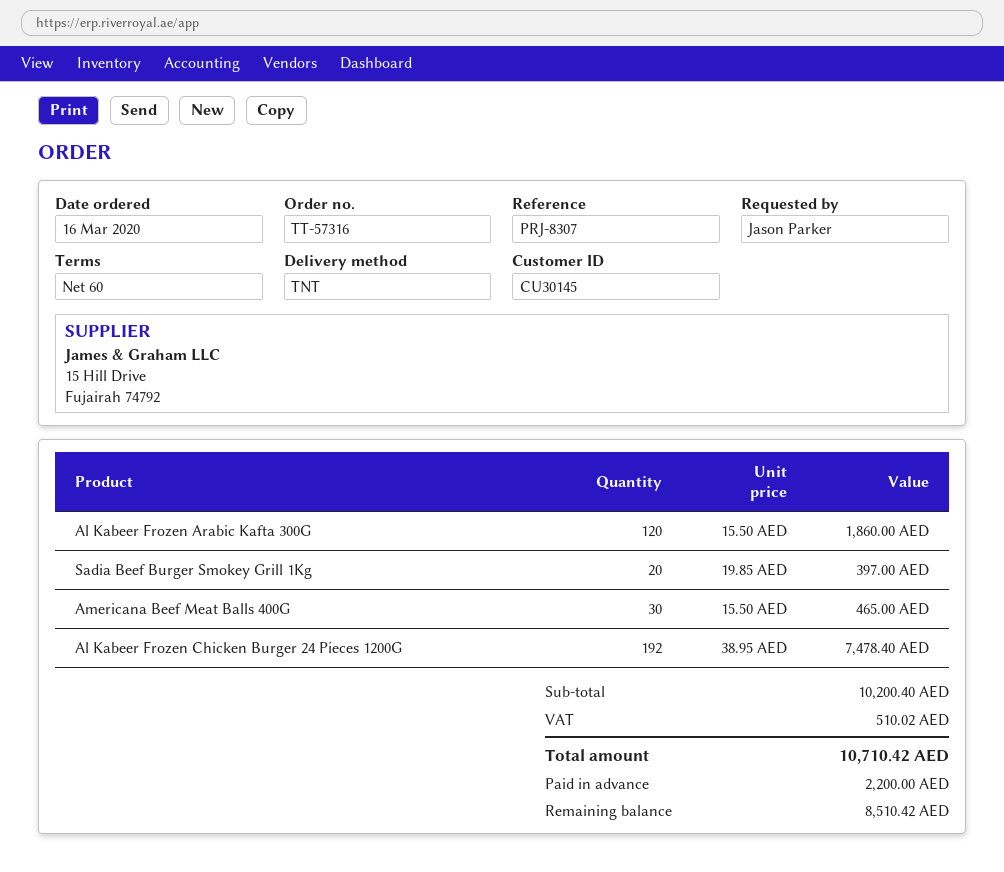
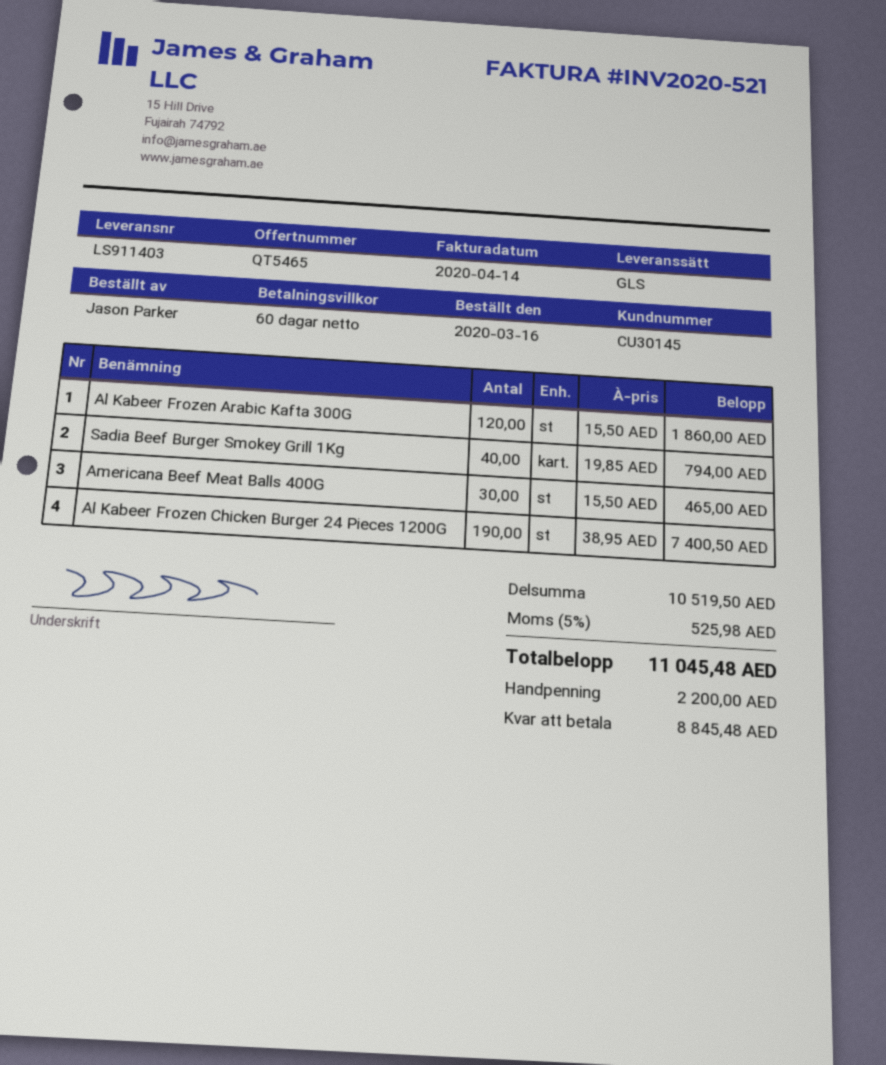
shipping method: TNT -> GLS
Sadia Beef Burger Smokey Grill 1Kg: 20 x 19.85 = 397.00 -> 40 x 19.85 = 794.00
Al Kabeer Frozen Chicken Burger 24 Pieces 1200G: 192 x 38.95 = 7478.40 -> 190 x 38.95 = 7400.50
subtotal: 10200.40 -> 10519.50
tax: 510.02 -> 525.98
total: 10710.42 -> 11045.48
balance: 8510.42 -> 8845.48

